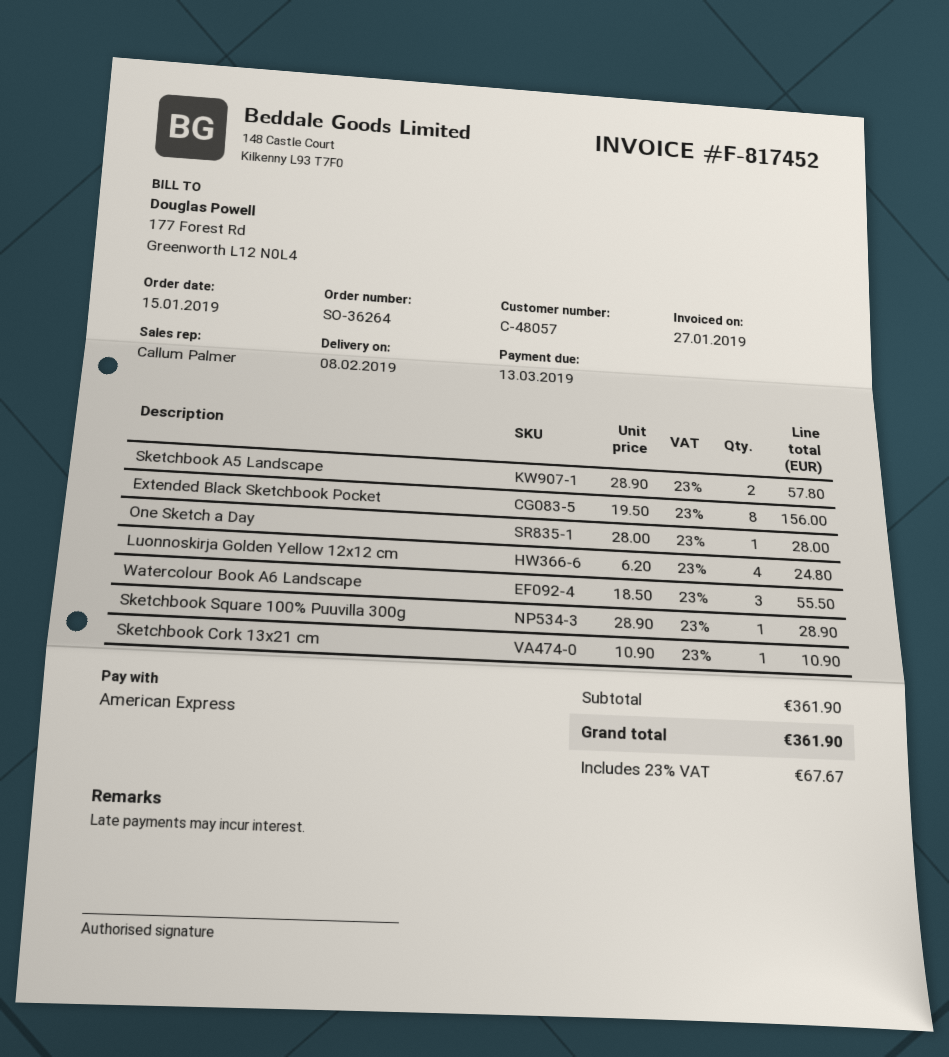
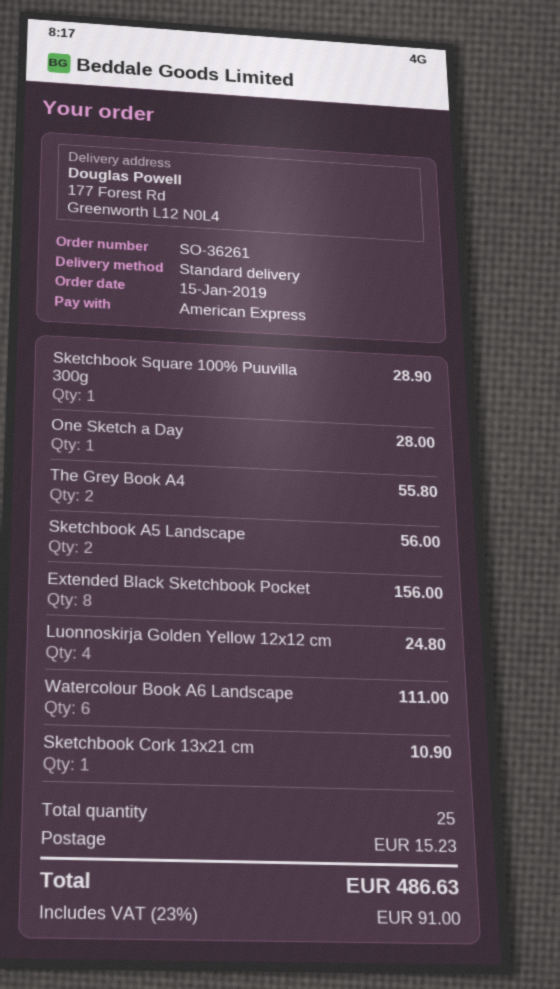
order number: SO-36264 -> SO-36261
Sketchbook A5 Landscape: 2 for 57.80 -> 2 for 56.00
Watercolour Book A6 Landscape: 3 for 55.50 -> 6 for 111.00
The Grey Book A4: none -> 2 for 55.80
shipping: none -> 15.23
tax: 23% = 67.67 -> 23% = 91.00
total: 361.90 -> 486.63

